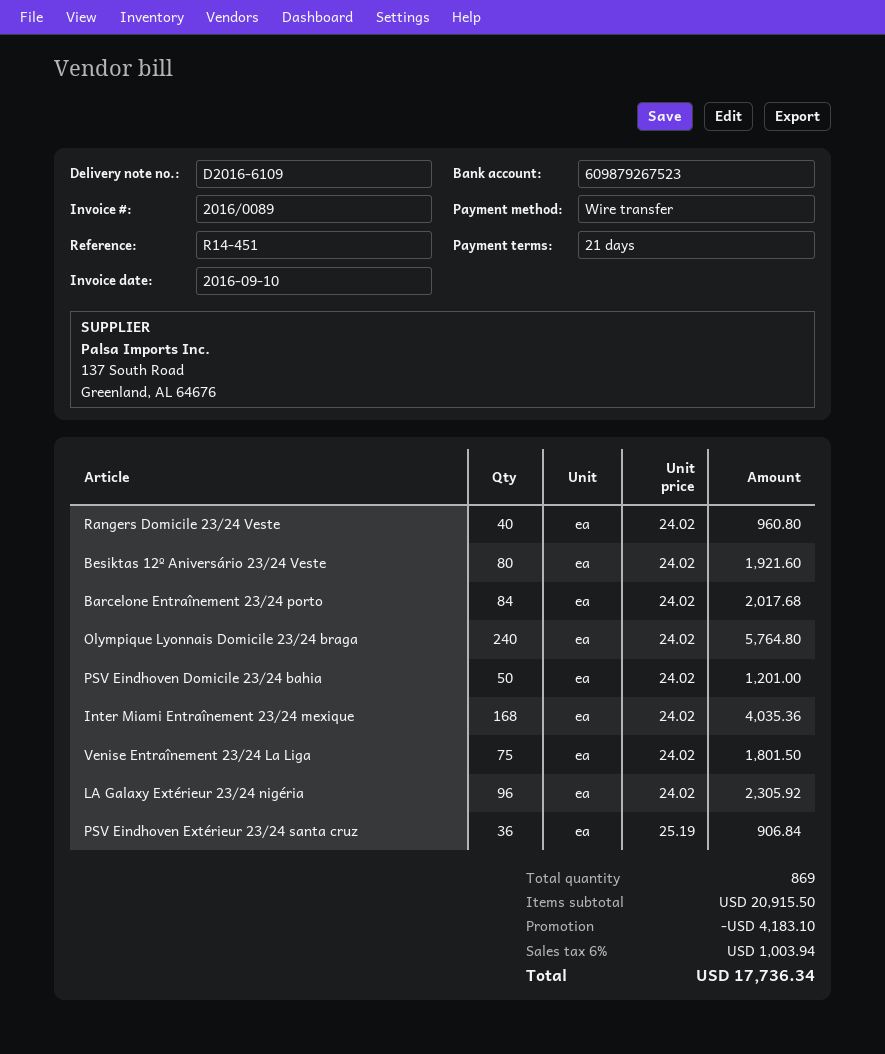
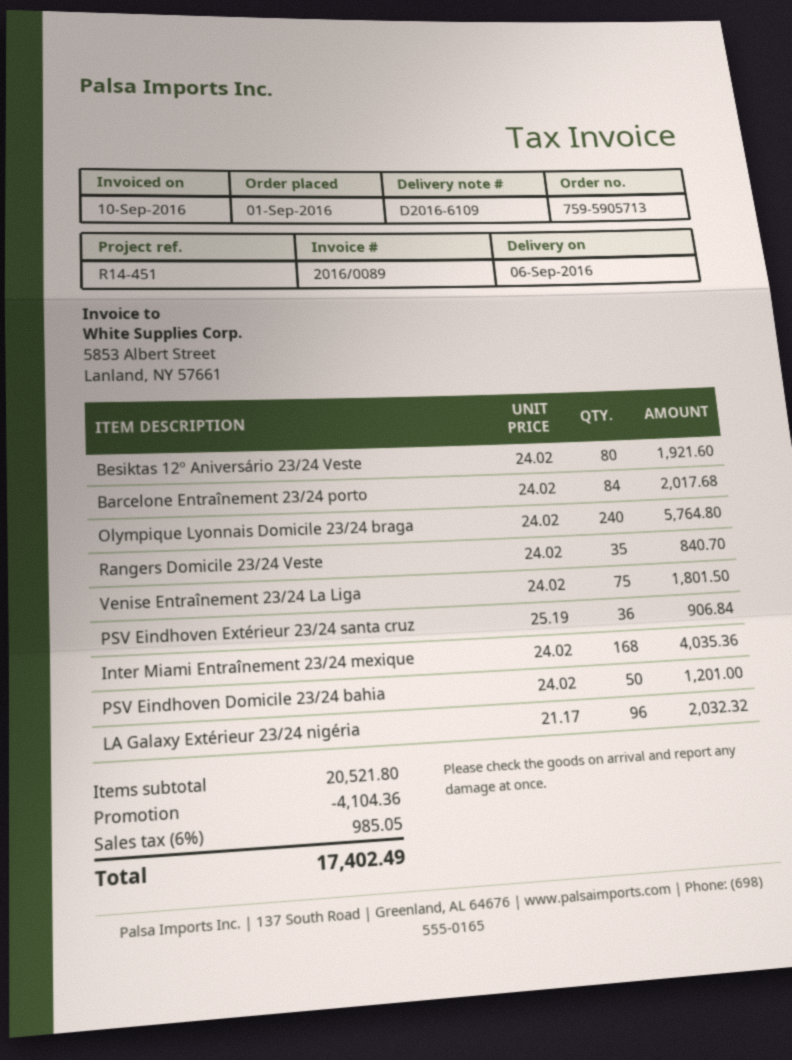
Rangers Domicile 23/24 Veste: 40 x 24.02 = 960.80 -> 35 x 24.02 = 840.70
LA Galaxy Extérieur 23/24 nigéria: 96 x 24.02 = 2305.92 -> 96 x 21.17 = 2032.32
subtotal: 20915.50 -> 20521.80
discount: 4183.10 -> 4104.36
tax: 6% = 1003.94 -> 6% = 985.05
total: 17736.34 -> 17402.49

